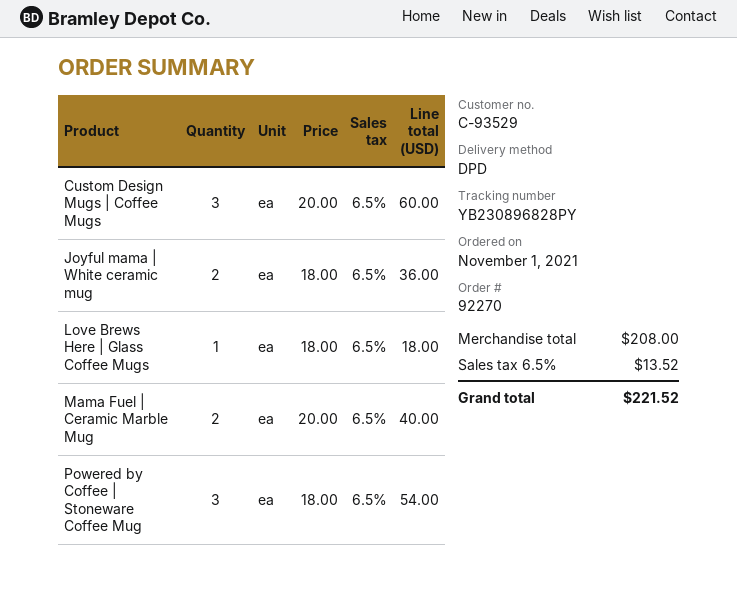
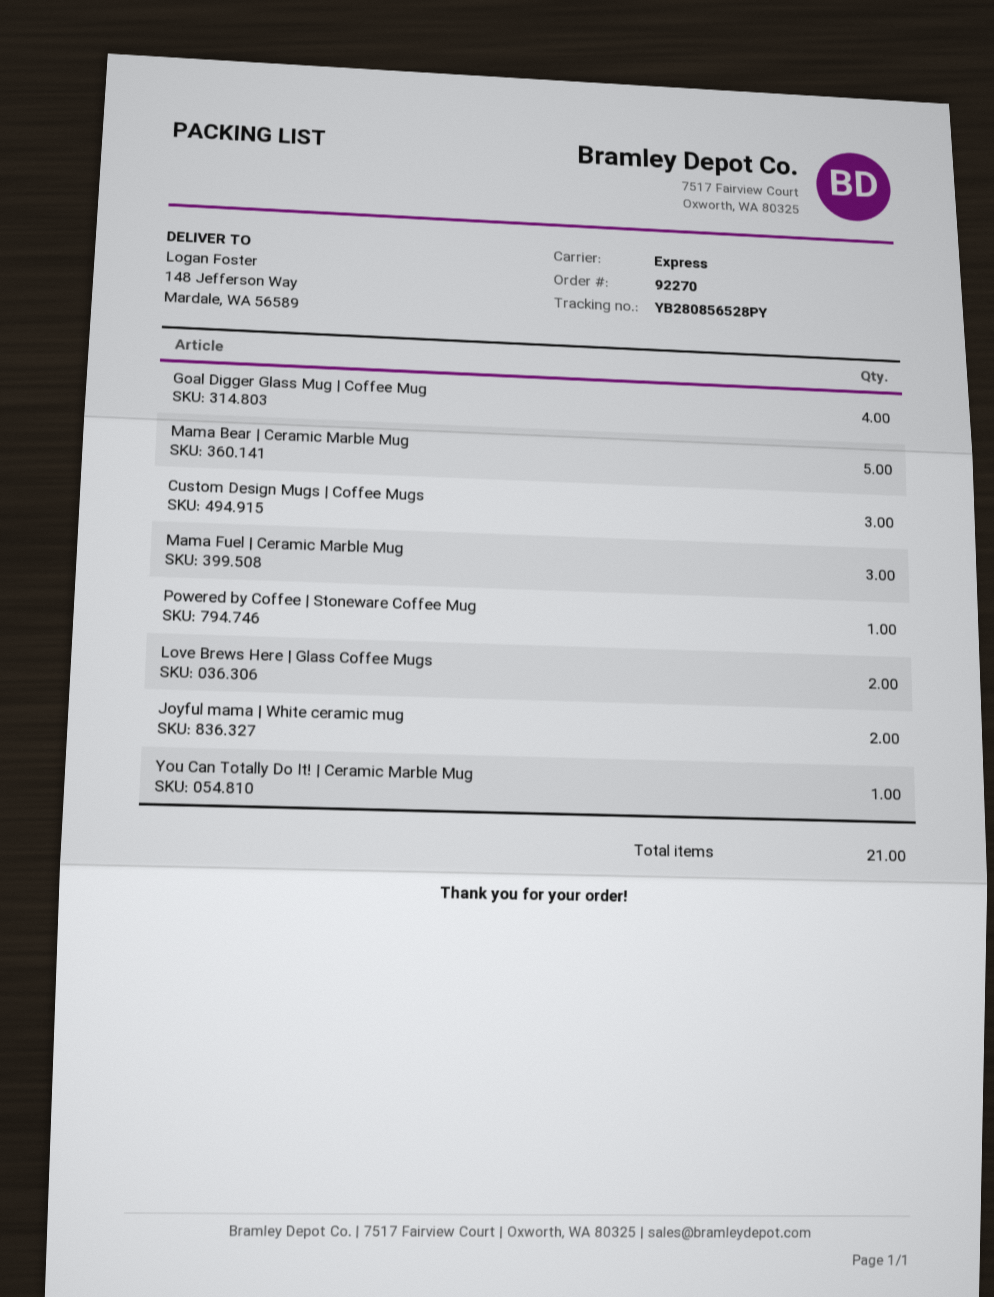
shipping method: DPD -> express
tracking number: YB230896828PY -> YB280856528PY
Love Brews Here | Glass Coffee Mugs: 1 -> 2
Mama Fuel | Ceramic Marble Mug: 2 -> 3
Powered by Coffee | Stoneware Coffee Mug: 3 -> 1
Goal Digger Glass Mug | Coffee Mug: none -> 4
Mama Bear | Ceramic Marble Mug: none -> 5
You Can Totally Do It! | Ceramic Marble Mug: none -> 1

